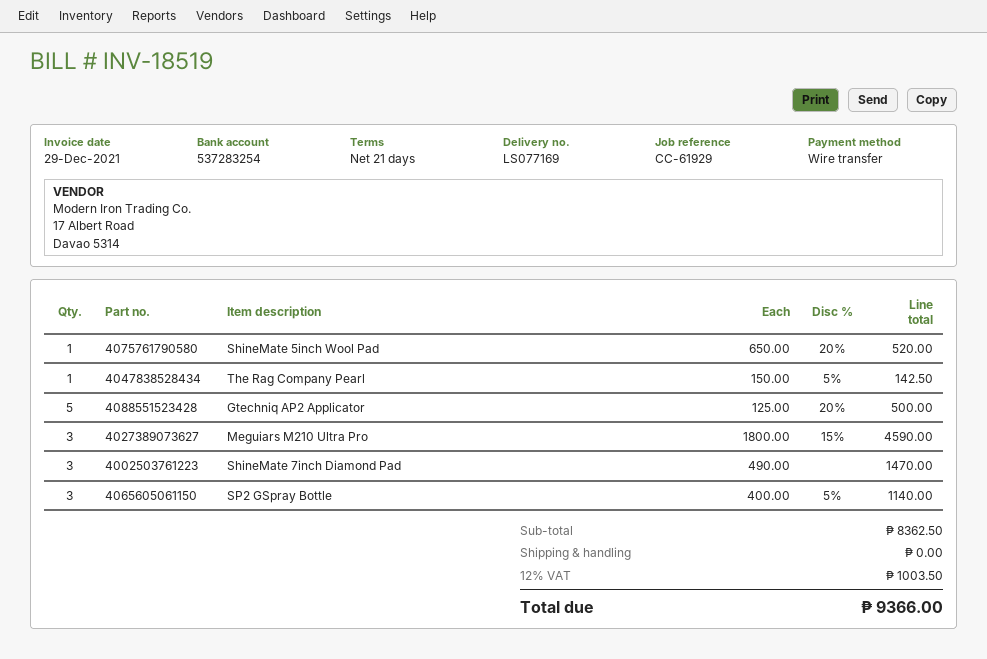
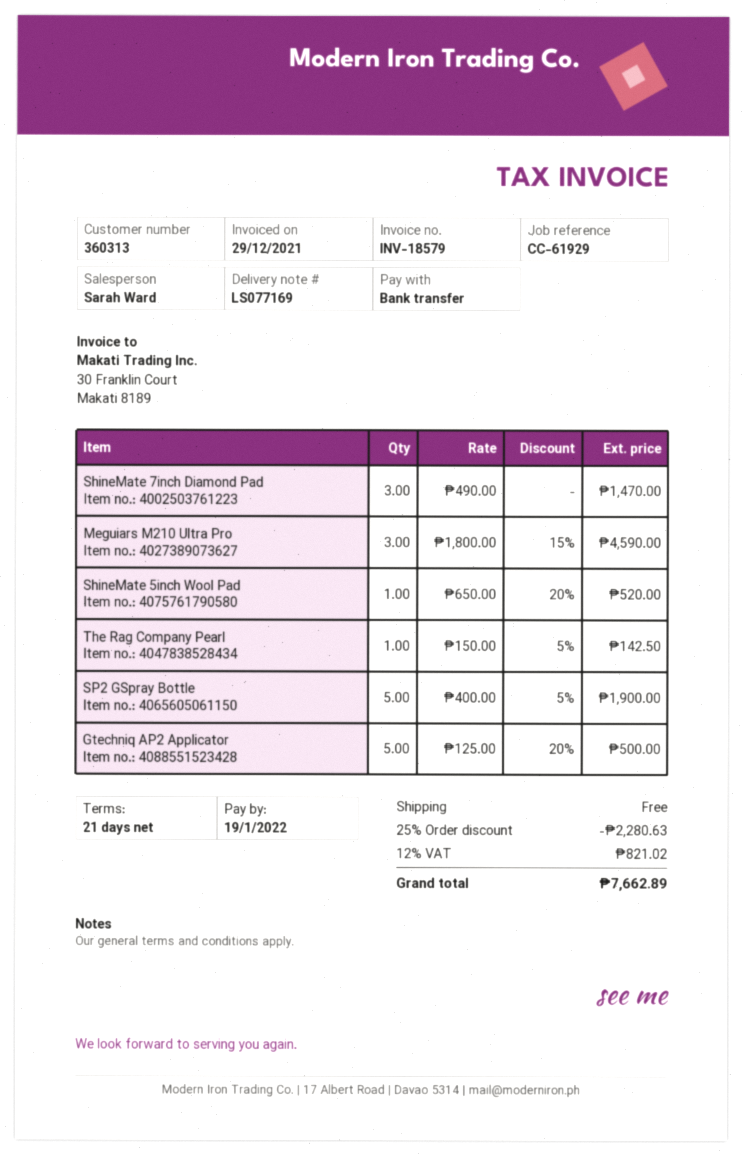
invoice number: INV-18519 -> INV-18579
SP2 GSpray Bottle: 3 x 400.00 - 5% = 1140.00 -> 5 x 400.00 - 5% = 1900.00
discount: none -> 25% = 2280.63
tax: 12% = 1003.50 -> 12% = 821.02
total: 9366.00 -> 7662.89

